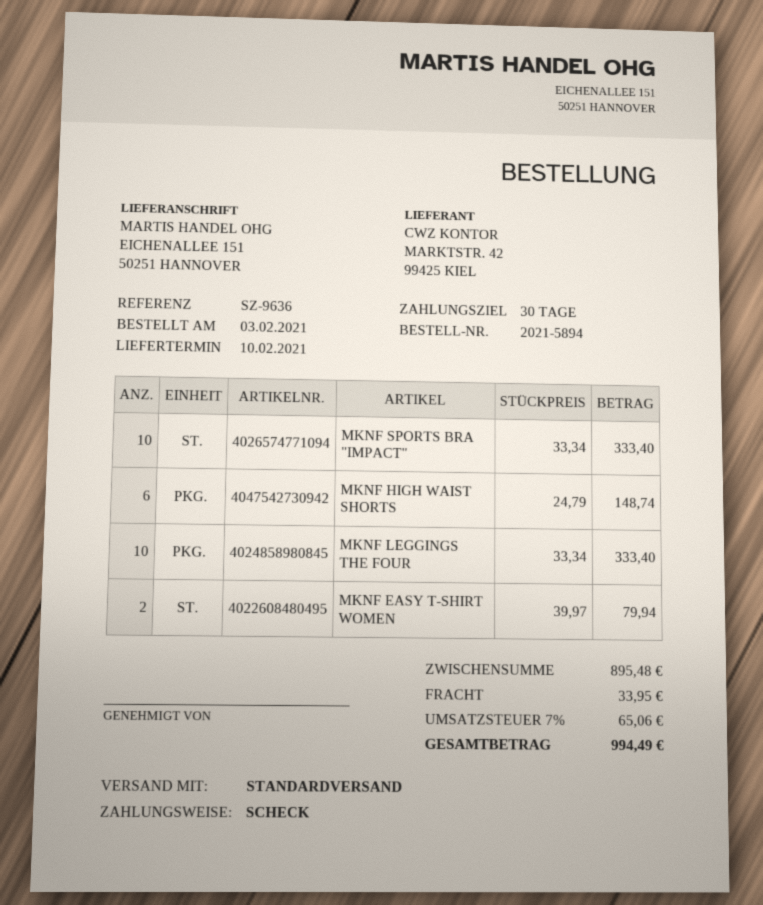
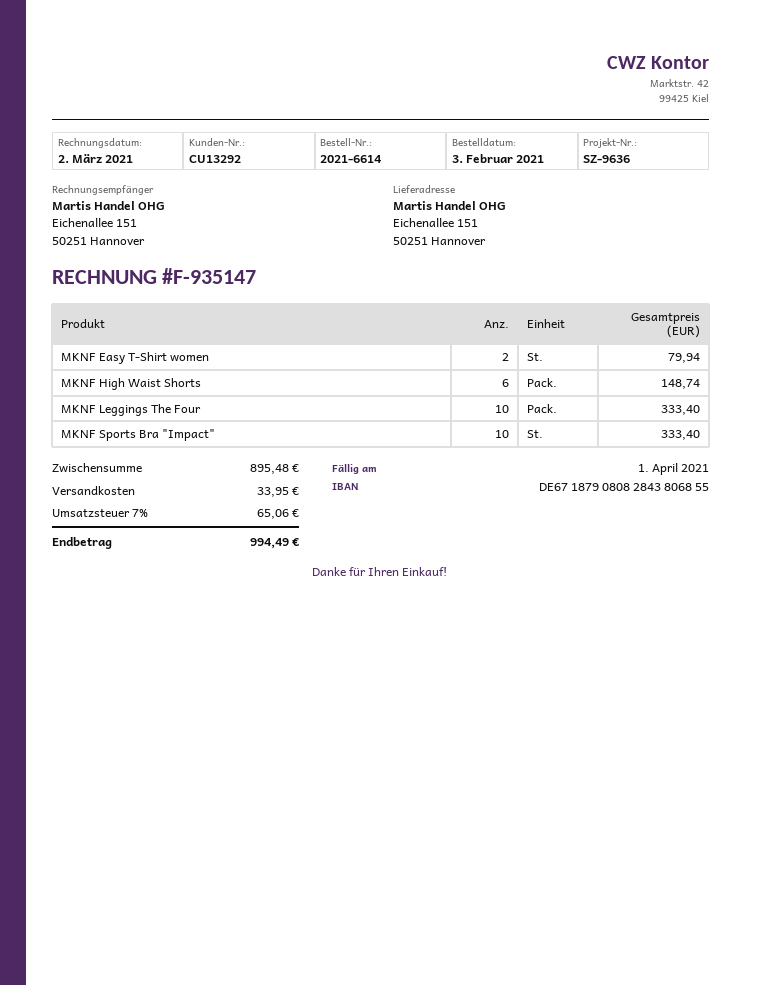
order number: 2021-5894 -> 2021-6614

